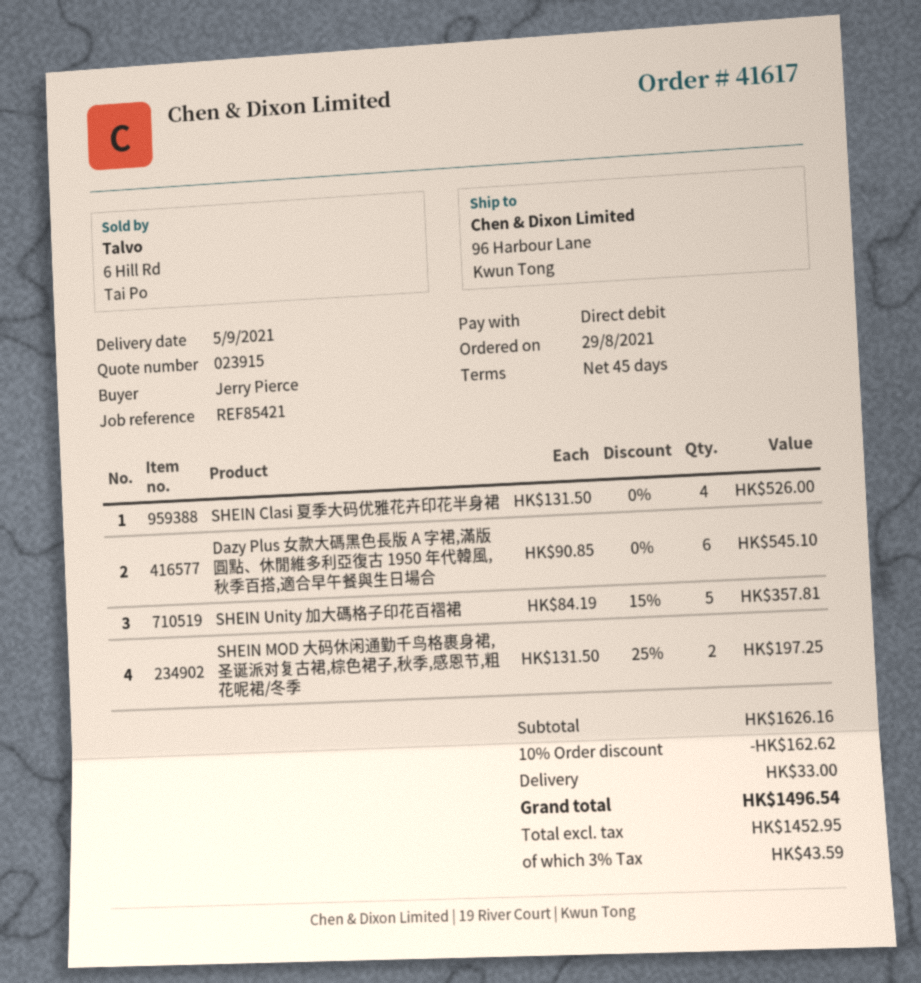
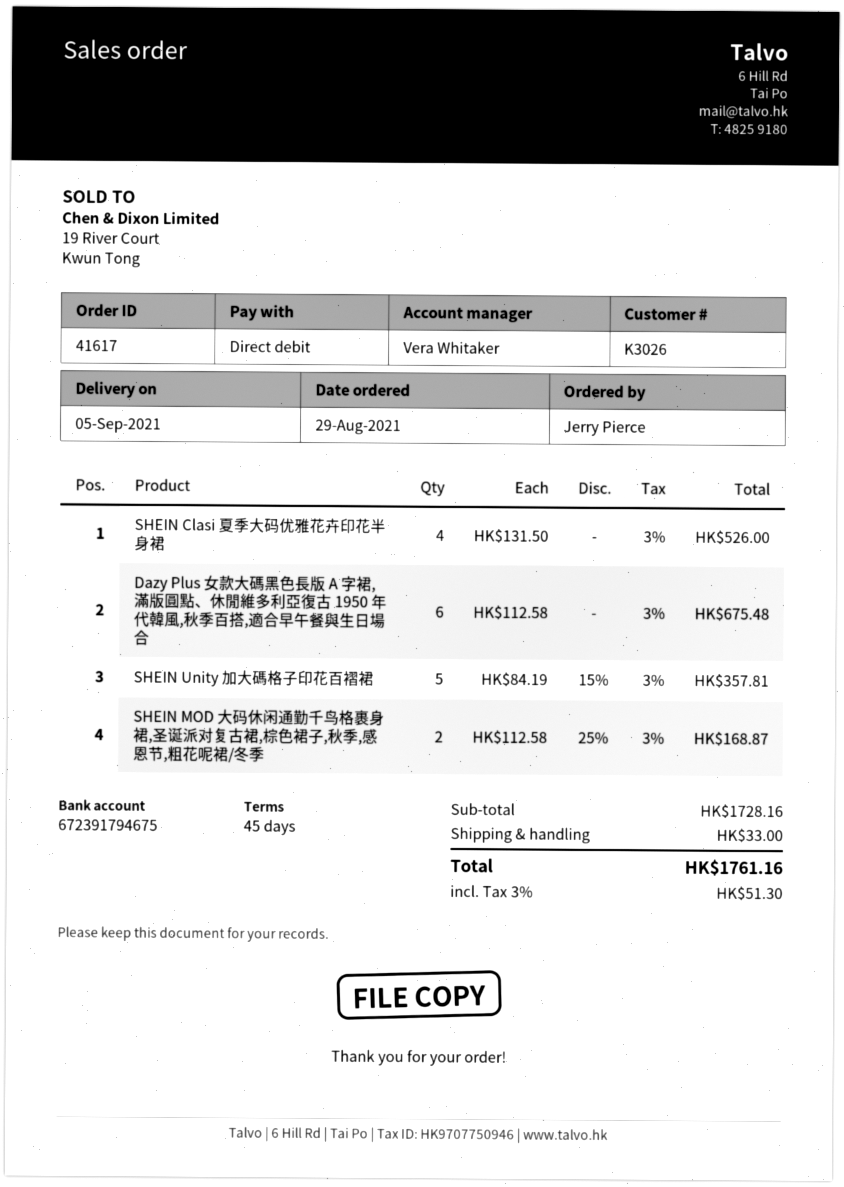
Dazy Plus 女款大碼黑色長版 A 字裙,滿版圓點、休閒維多利亞復古 1950 年代韓風,秋季百搭,適合早午餐與生日場合: 6 x 90.85 = 545.10 -> 6 x 112.58 = 675.48
SHEIN MOD 大码休闲通勤千鸟格裹身裙,圣诞派对复古裙,棕色裙子,秋季,感恩节,粗花呢裙/冬季: 2 x 131.50 - 25% = 197.25 -> 2 x 112.58 - 25% = 168.87
subtotal: 1626.16 -> 1728.16
discount: 10% = 162.62 -> none
tax: 3% = 43.59 -> 3% = 51.30
total: 1496.54 -> 1761.16

